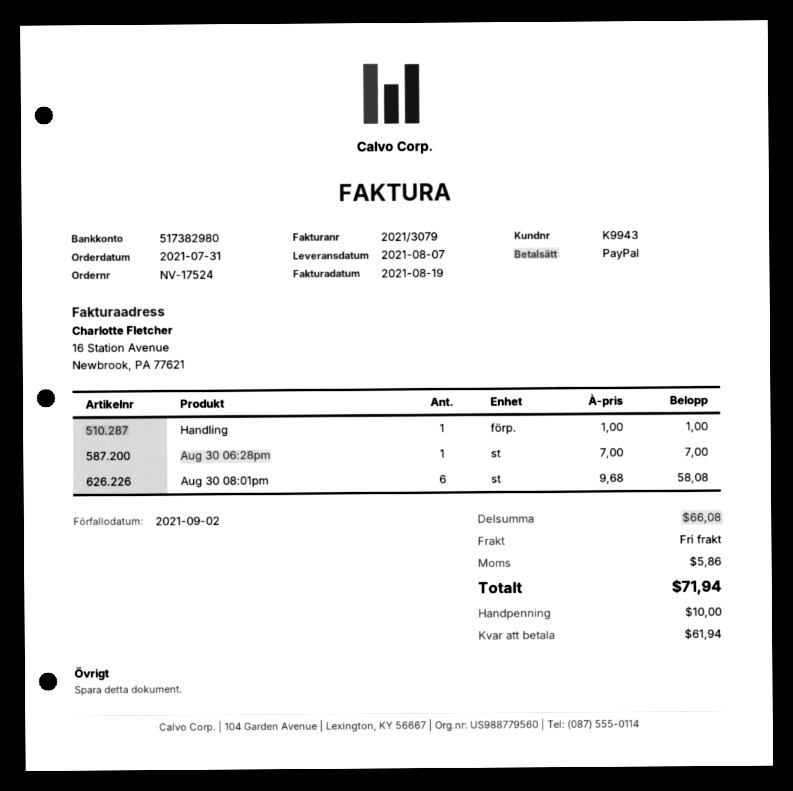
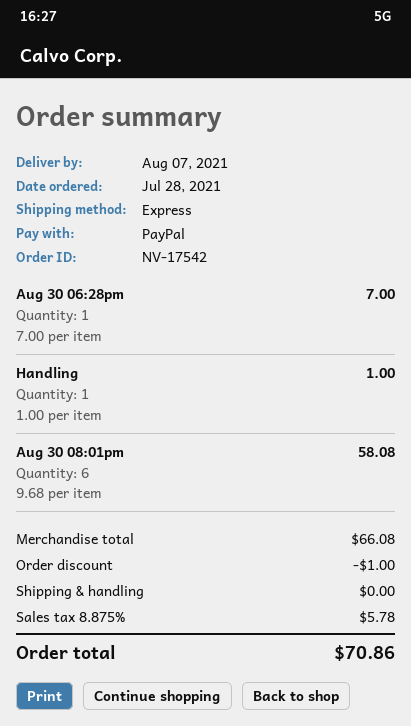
order number: NV-17524 -> NV-17542
order date: 2021-07-31 -> 2021-07-28
discount: none -> 1.00
tax: 5.86 -> 5.78
total: 71.94 -> 70.86

